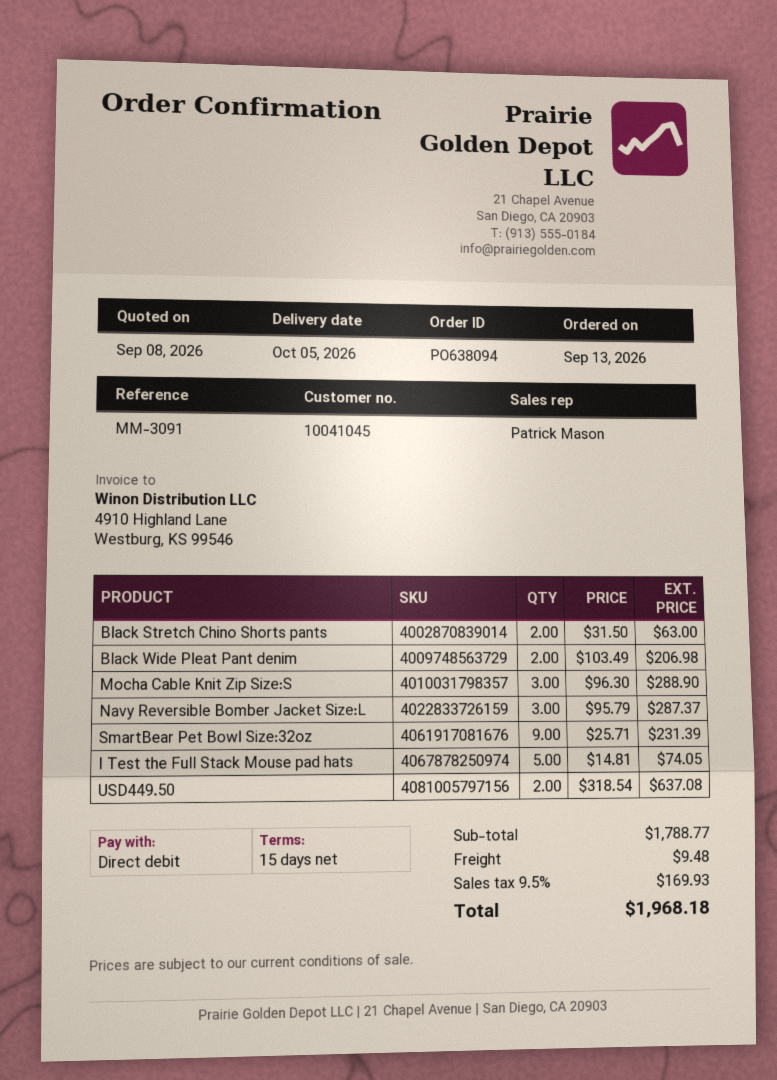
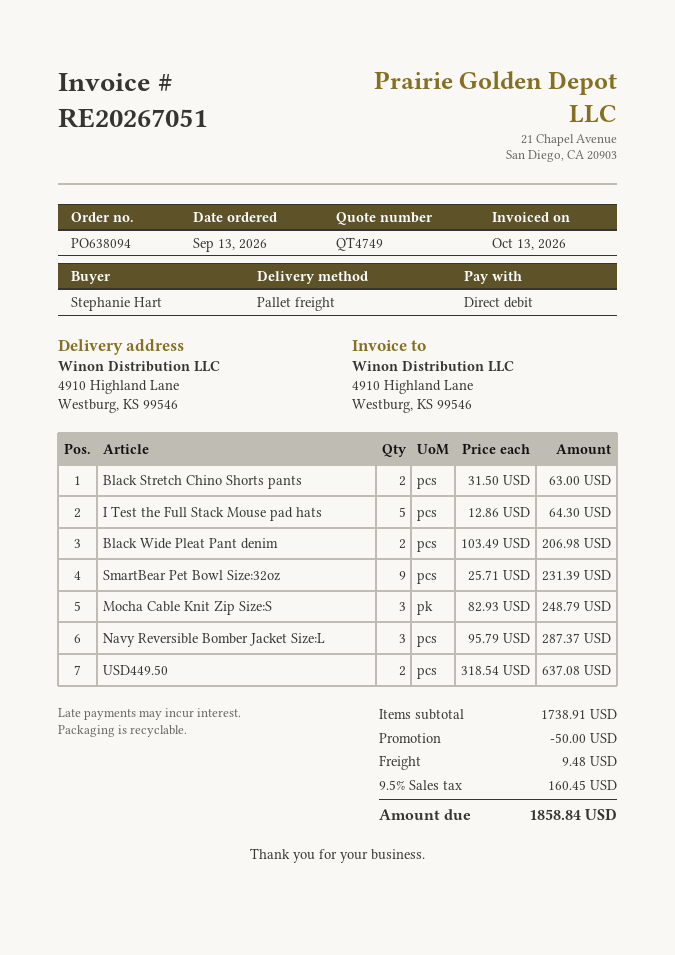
Mocha Cable Knit Zip Size:S: 3 x 96.30 = 288.90 -> 3 x 82.93 = 248.79
I Test the Full Stack Mouse pad hats: 5 x 14.81 = 74.05 -> 5 x 12.86 = 64.30
subtotal: 1788.77 -> 1738.91
discount: none -> 50.00
tax: 9.5% = 169.93 -> 9.5% = 160.45
total: 1968.18 -> 1858.84

